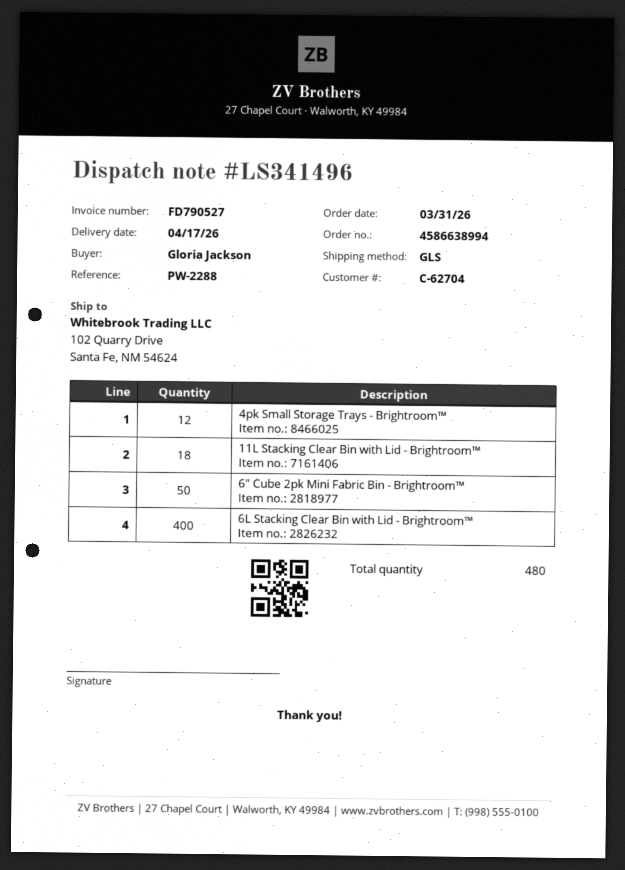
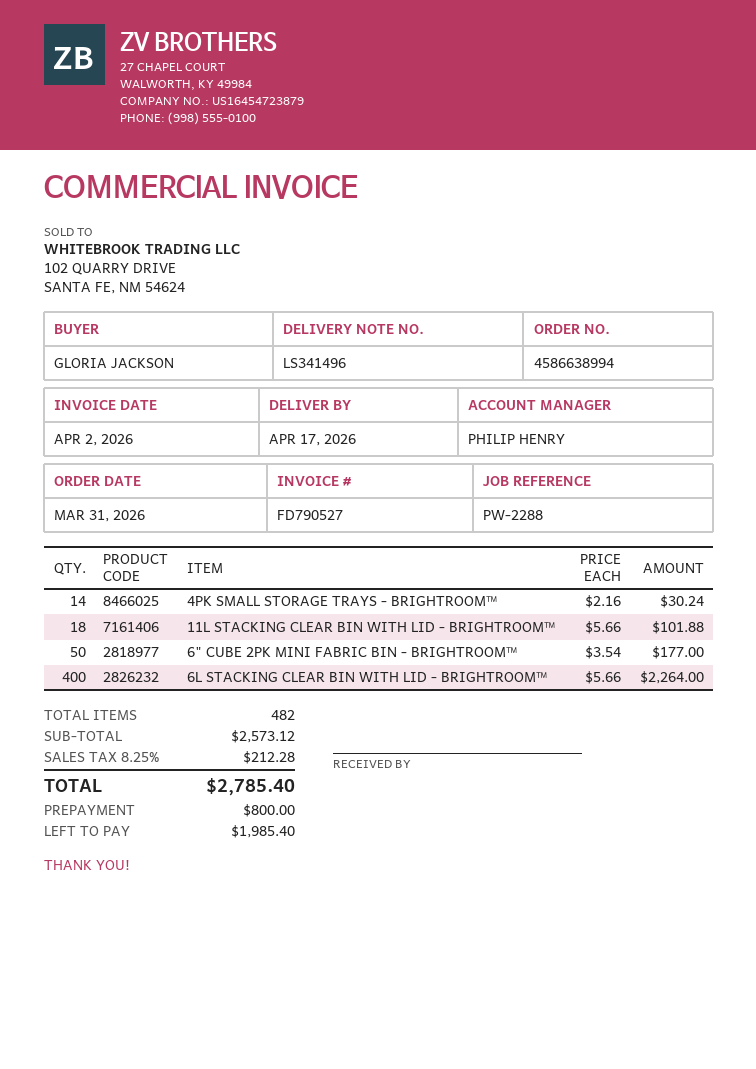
4pk Small Storage Trays - Brightroom™: 12 -> 14
total quantity: 480 -> 482

